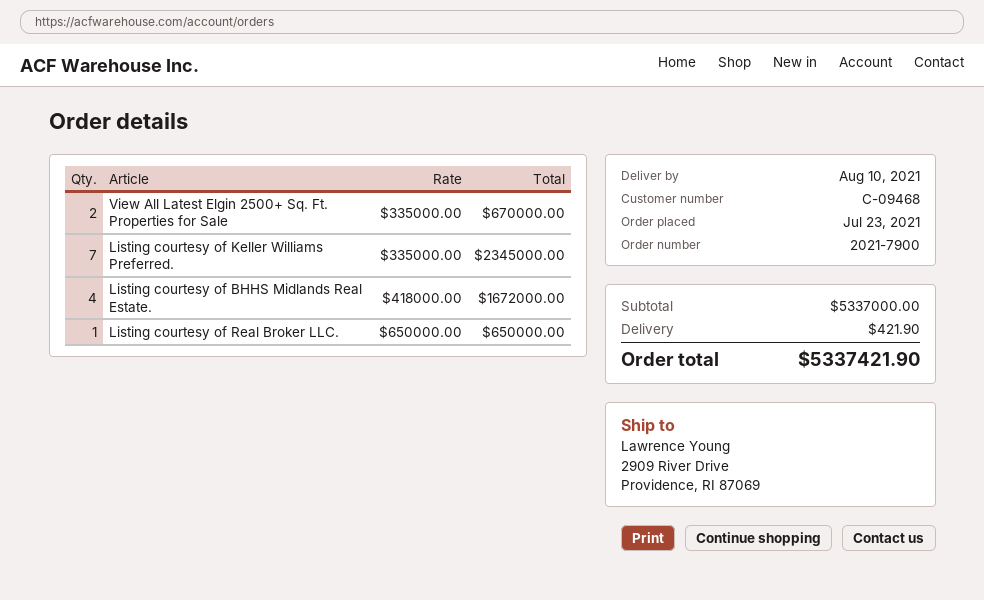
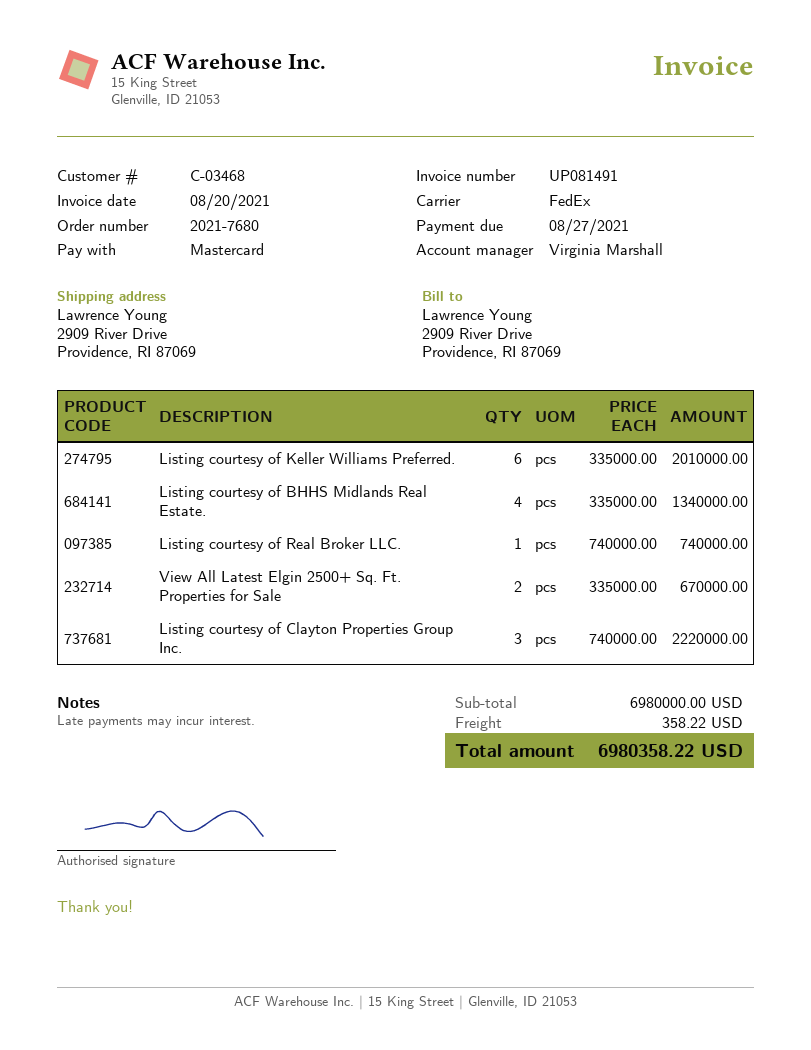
order number: 2021-7900 -> 2021-7680
customer number: C-09468 -> C-03468
Listing courtesy of Keller Williams Preferred.: 7 x 335000.00 = 2345000.00 -> 6 x 335000.00 = 2010000.00
Listing courtesy of BHHS Midlands Real Estate.: 4 x 418000.00 = 1672000.00 -> 4 x 335000.00 = 1340000.00
Listing courtesy of Real Broker LLC.: 1 x 650000.00 = 650000.00 -> 1 x 740000.00 = 740000.00
Listing courtesy of Clayton Properties Group Inc.: none -> 3 x 740000.00 = 2220000.00
subtotal: 5337000.00 -> 6980000.00
shipping: 421.90 -> 358.22
total: 5337421.90 -> 6980358.22

